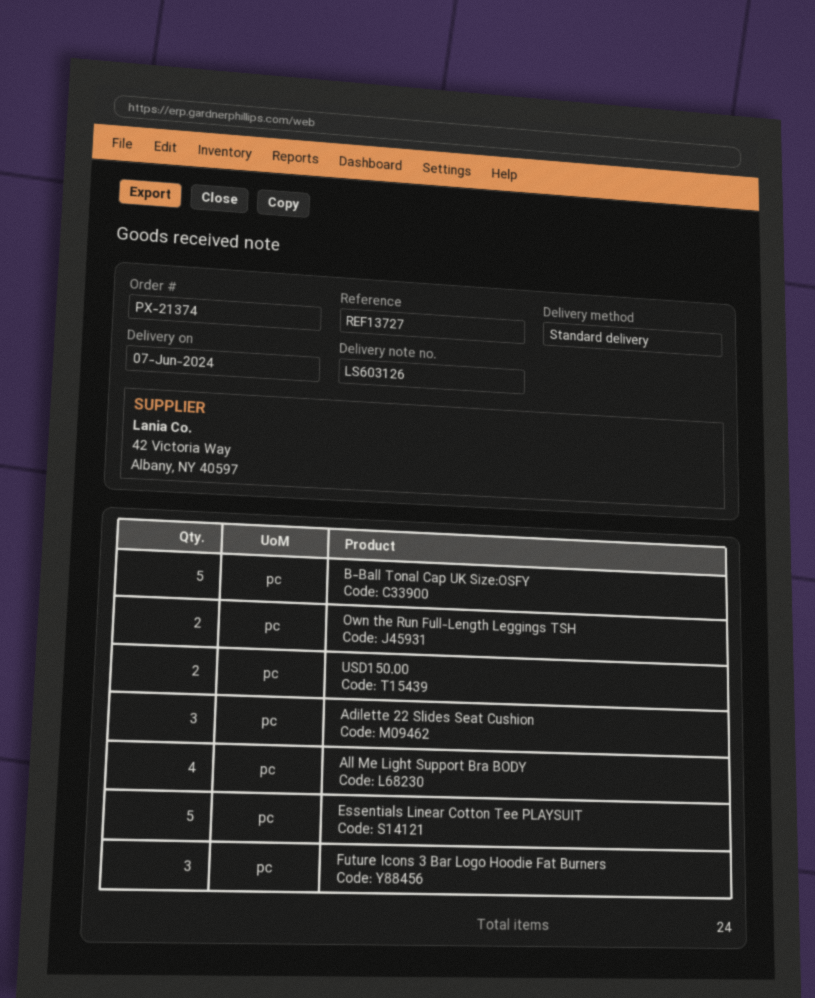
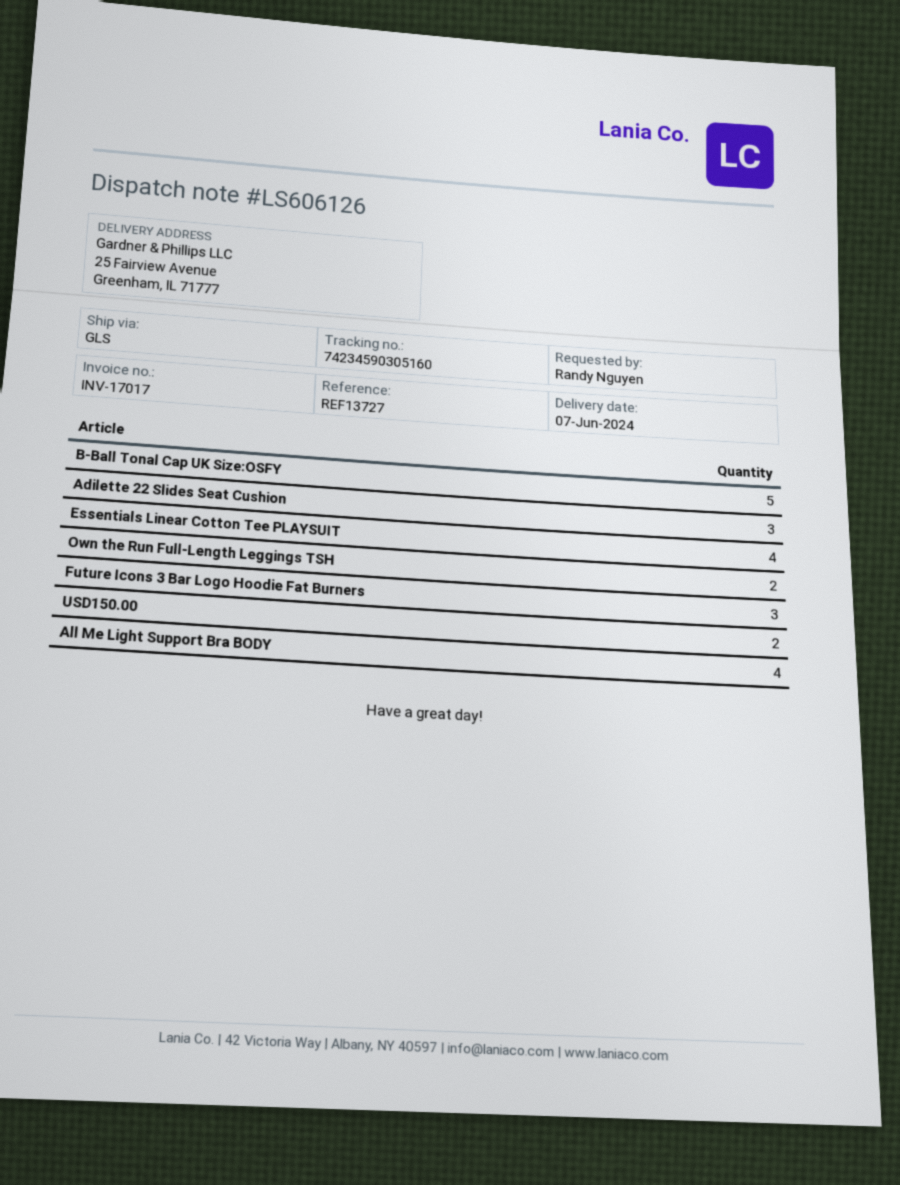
delivery note number: LS603126 -> LS606126
shipping method: standard -> GLS
Essentials Linear Cotton Tee PLAYSUIT: 5 -> 4

